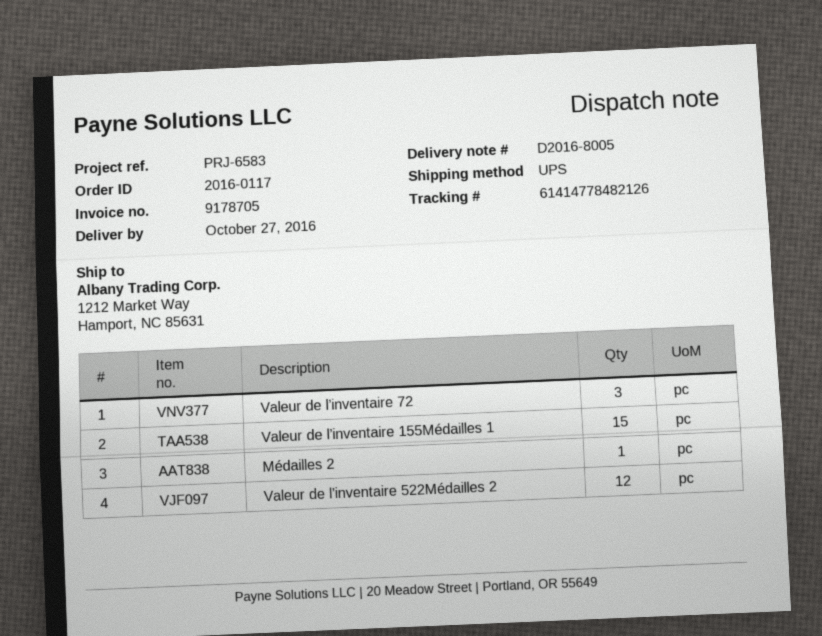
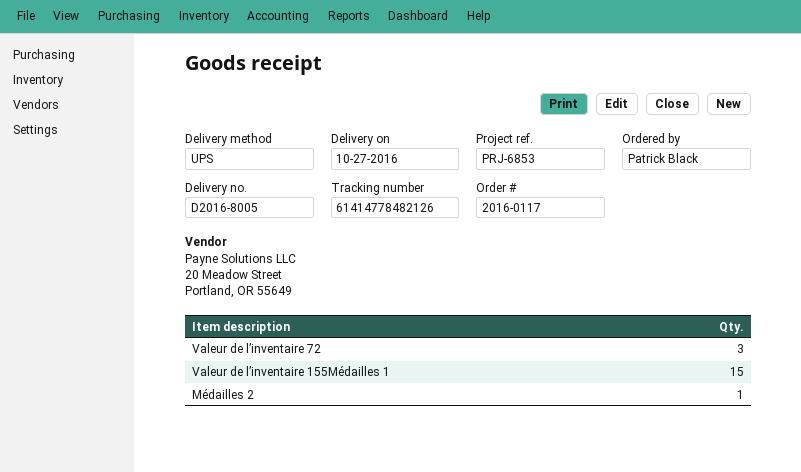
reference: PRJ-6583 -> PRJ-6853
Valeur de l’inventaire 522Médailles 2: 12 -> none

